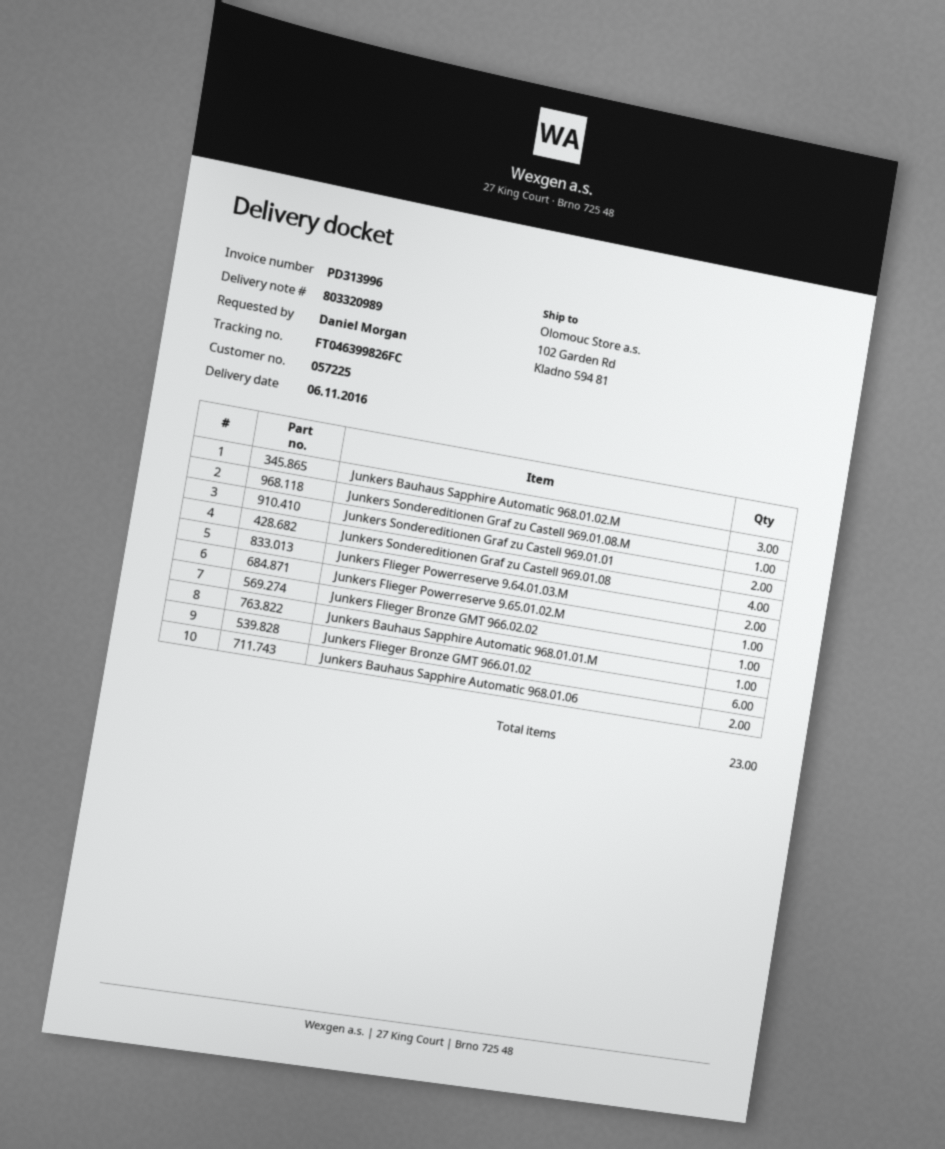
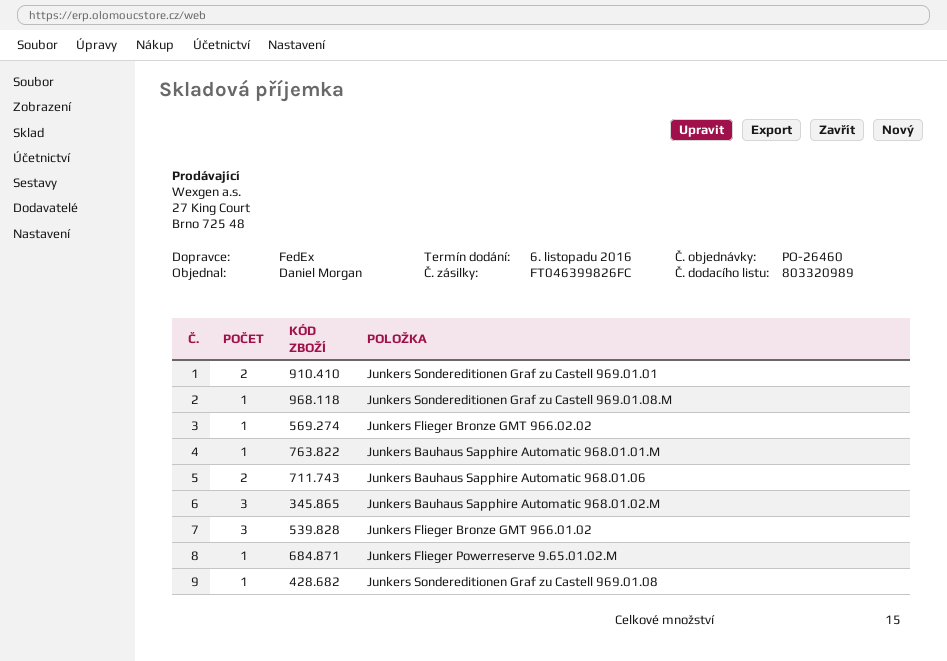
Junkers Sondereditionen Graf zu Castell 969.01.08: 4 -> 1
Junkers Flieger Powerreserve 9.64.01.03.M: 2 -> none
Junkers Flieger Bronze GMT 966.01.02: 6 -> 3
total quantity: 23 -> 15

